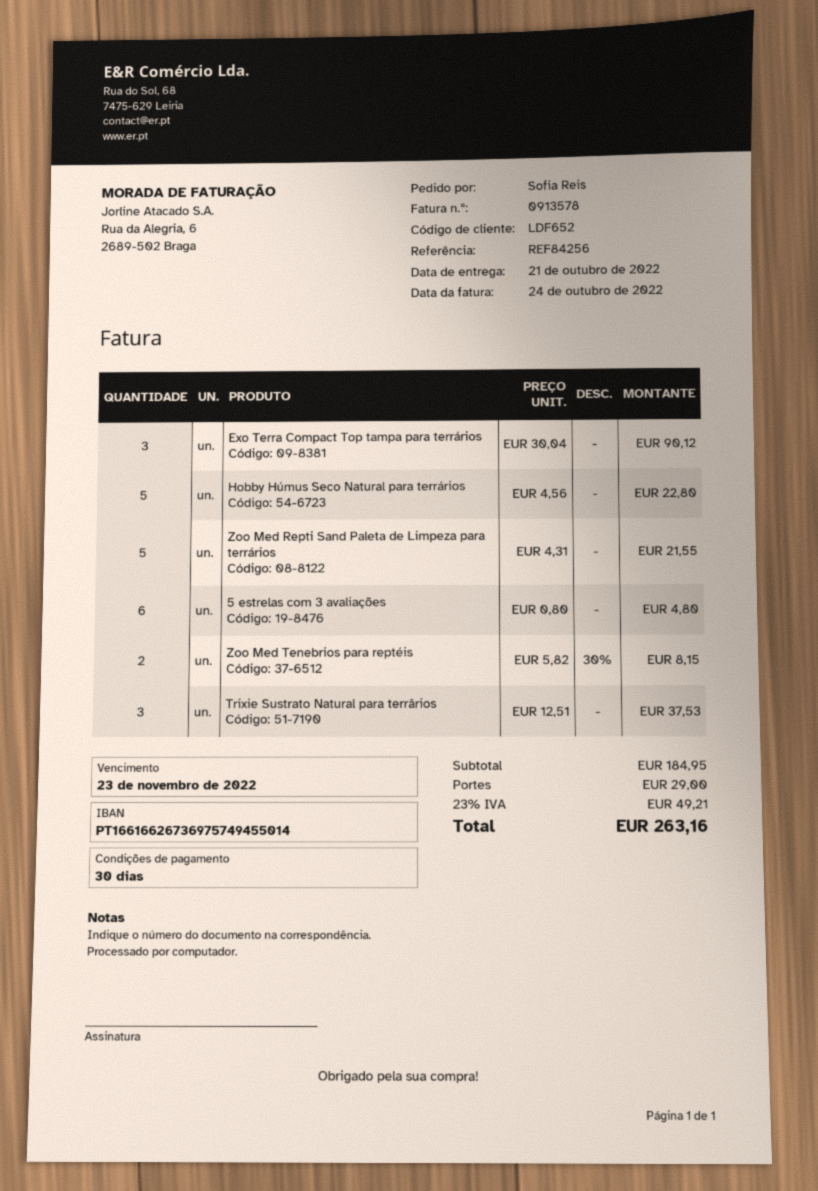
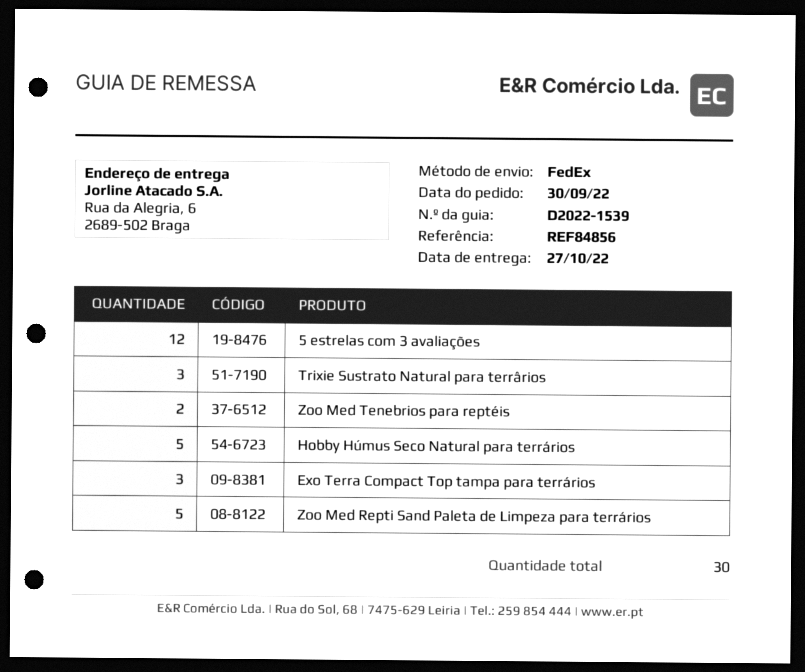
delivery date: 2022-10-21 -> 2022-10-27
reference: REF84256 -> REF84856
5 estrelas com 3 avaliações: 6 -> 12

